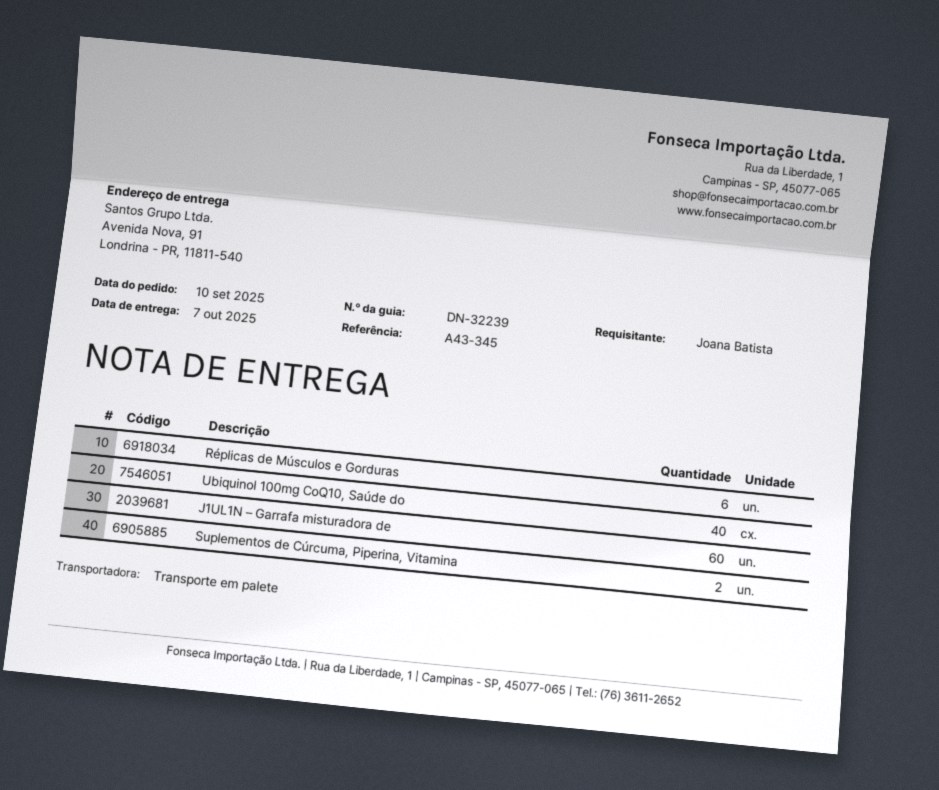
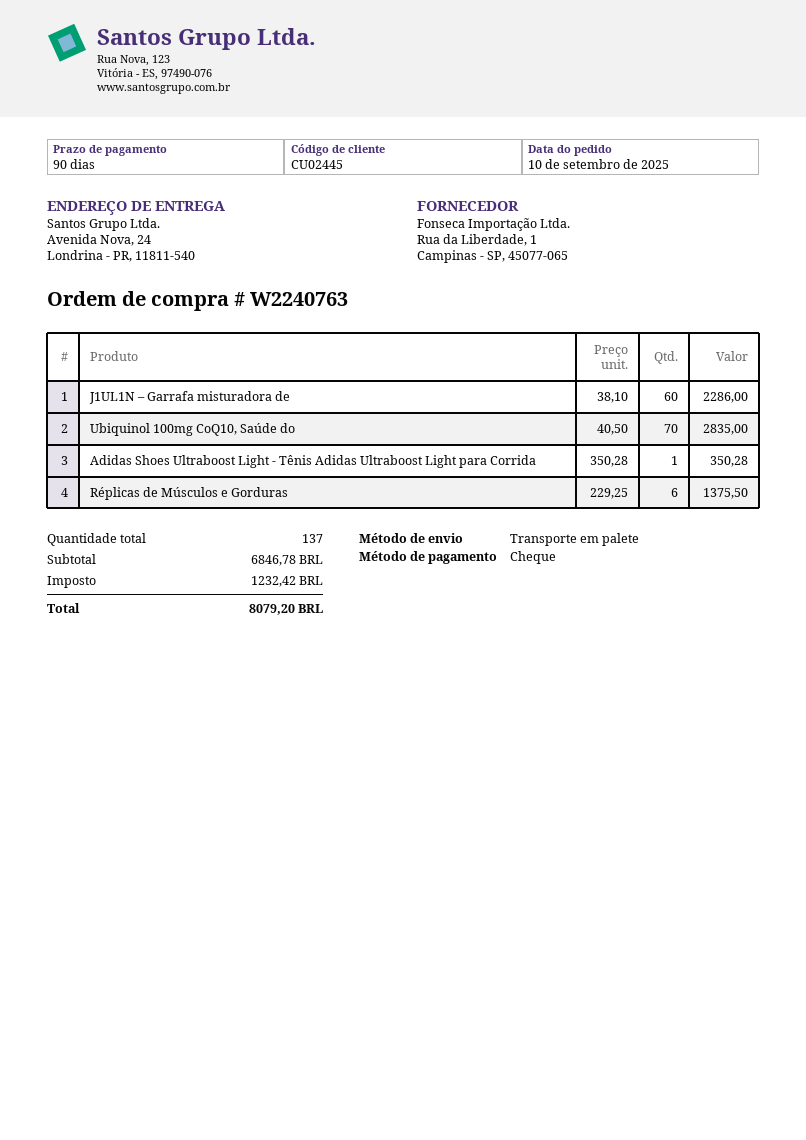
ship to: Avenida Nova, 91, Londrina - PR, 11811-540 -> Avenida Nova, 24, Londrina - PR, 11811-540
Ubiquinol 100mg CoQ10, Saúde do: 40 -> 70
Suplementos de Cúrcuma, Piperina, Vitamina: 2 -> none
Adidas Shoes Ultraboost Light - Tênis Adidas Ultraboost Light para Corrida: none -> 1

